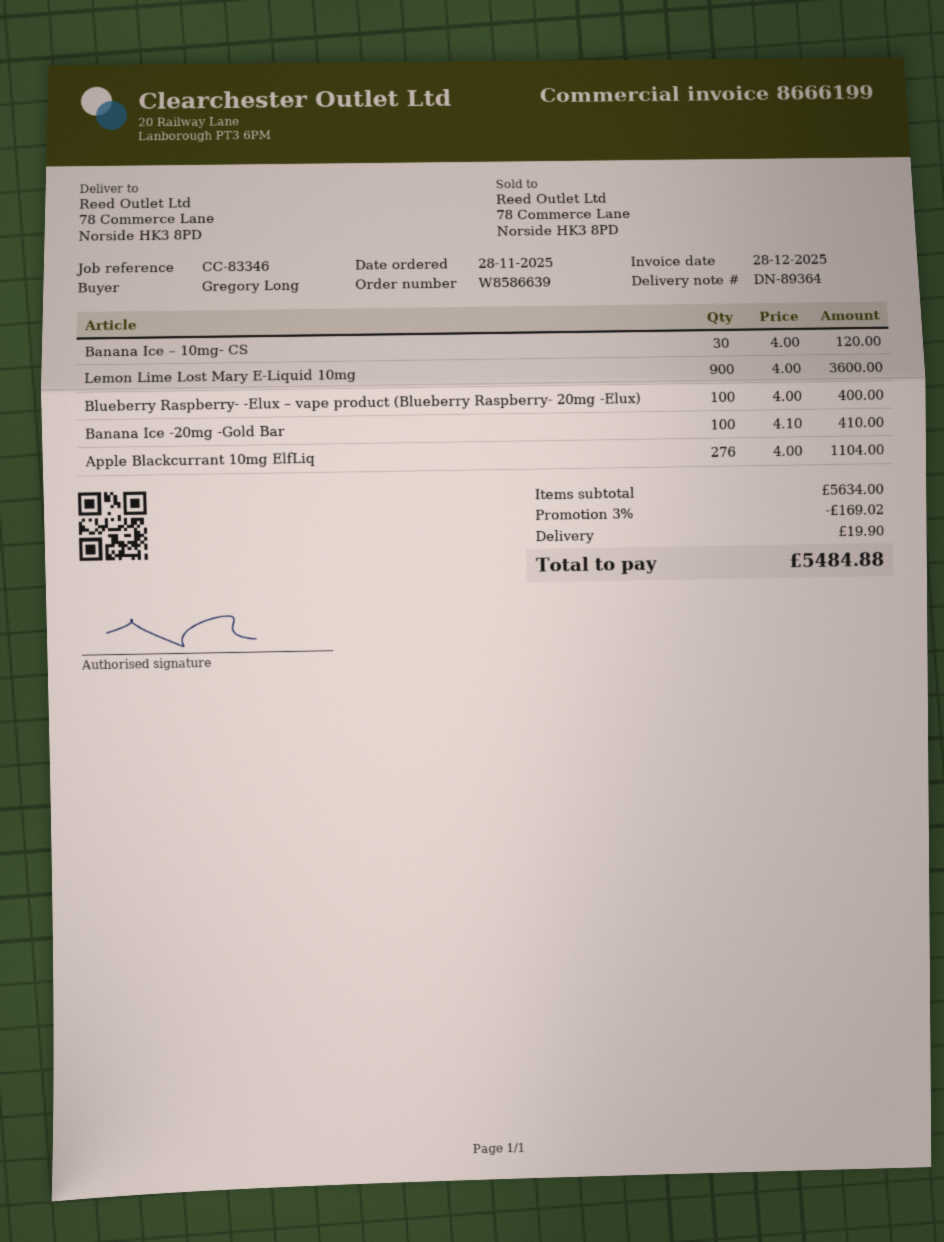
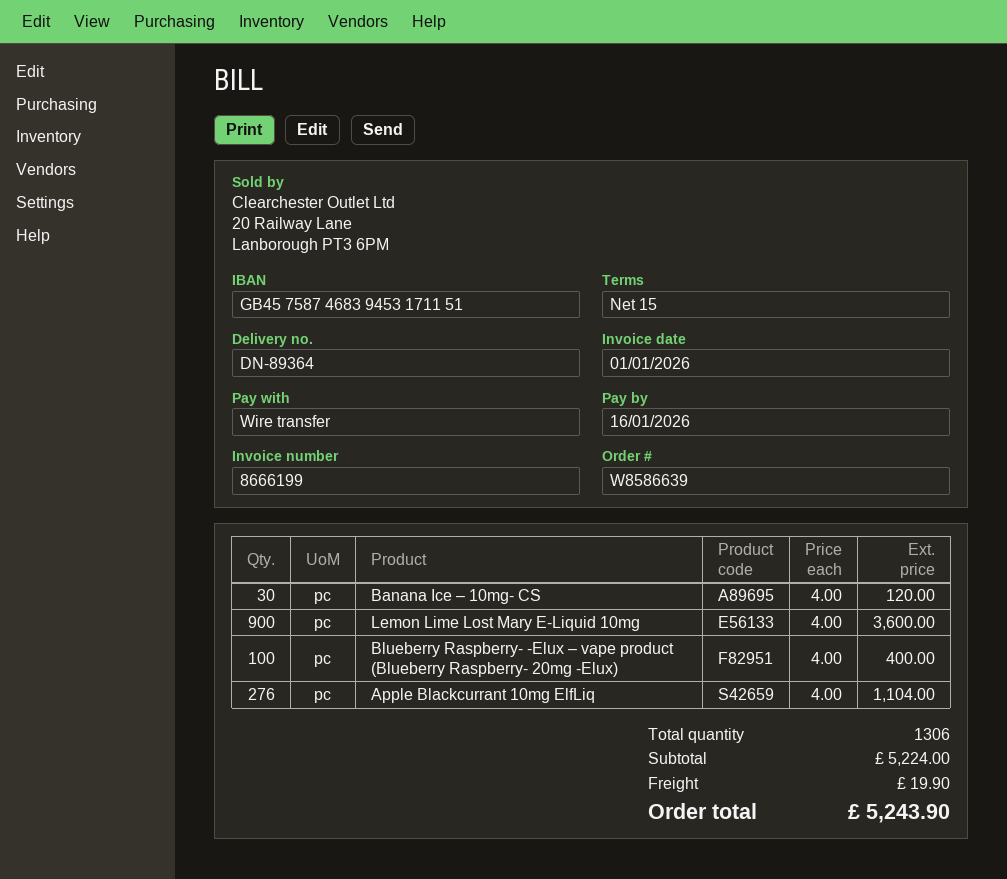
invoice date: 2025-12-28 -> 2026-01-01
Banana Ice -20mg -Gold Bar: 100 x 4.10 = 410.00 -> none
subtotal: 5634.00 -> 5224.00
discount: 3% = 169.02 -> none
total: 5484.88 -> 5243.90

